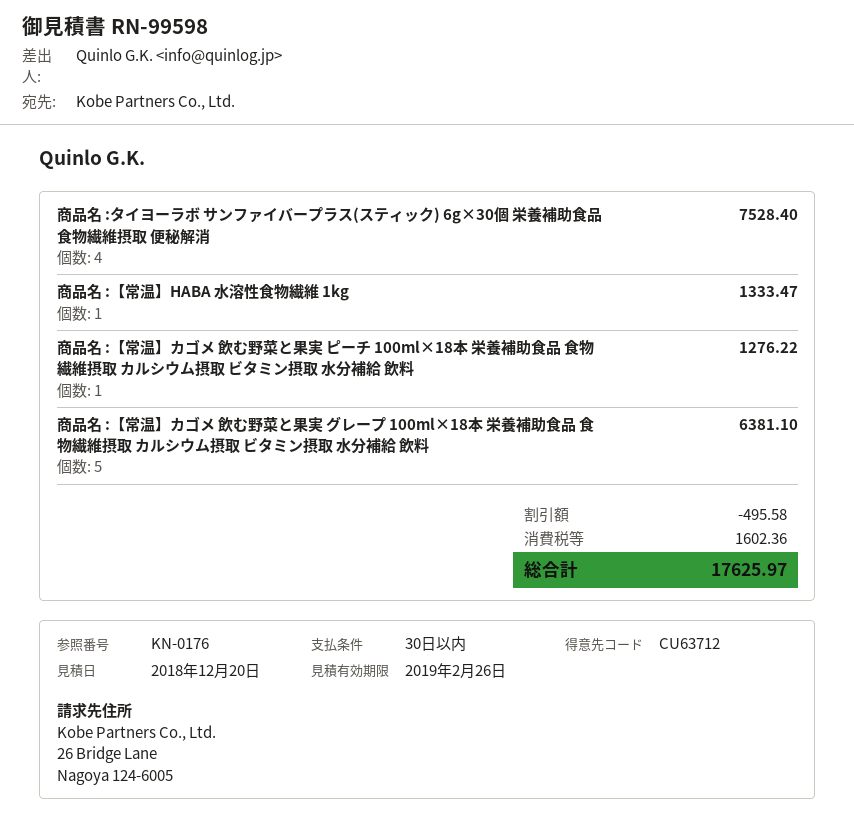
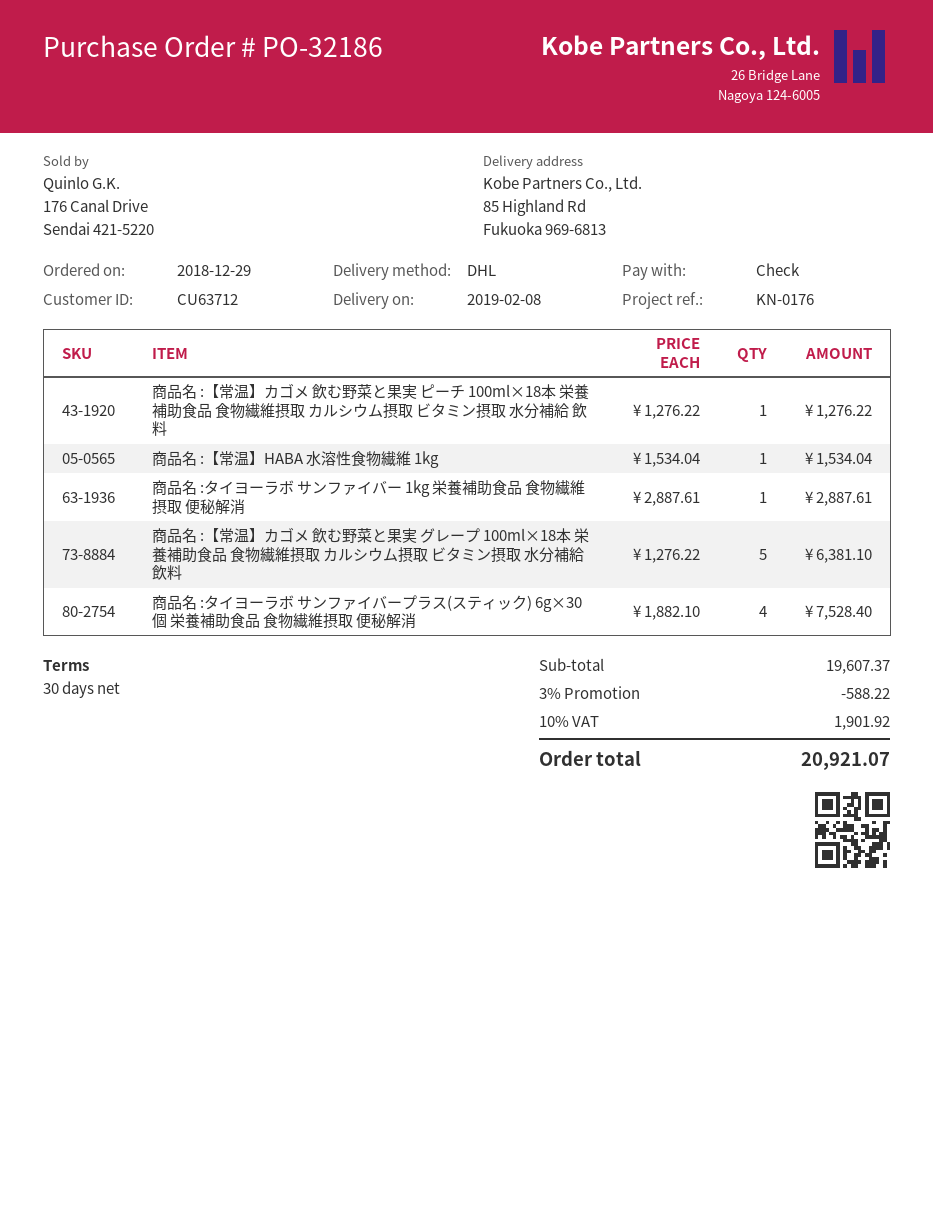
商品名 :【常温】HABA 水溶性食物繊維 1kg: 1 for 1333.47 -> 1 for 1534.04
商品名 :タイヨーラボ サンファイバー 1kg 栄養補助食品 食物繊維摂取 便秘解消: none -> 1 for 2887.61
discount: 495.58 -> 588.22
tax: 1602.36 -> 1901.92
total: 17625.97 -> 20921.07

